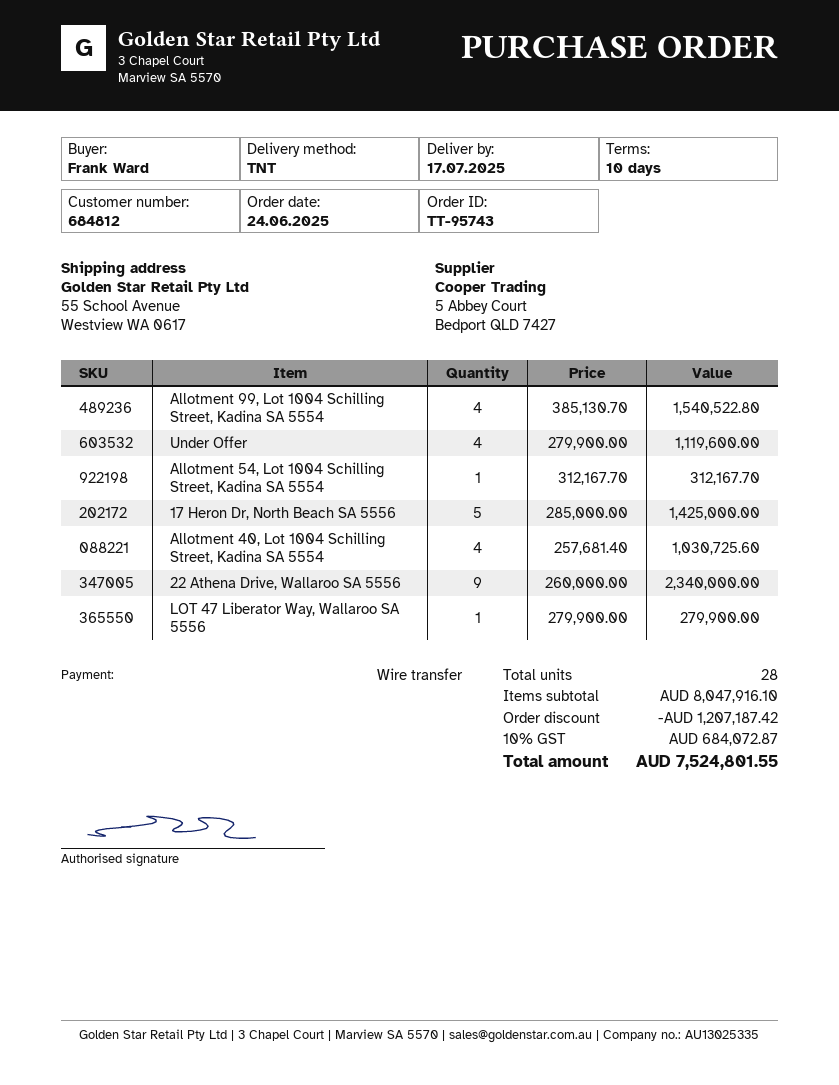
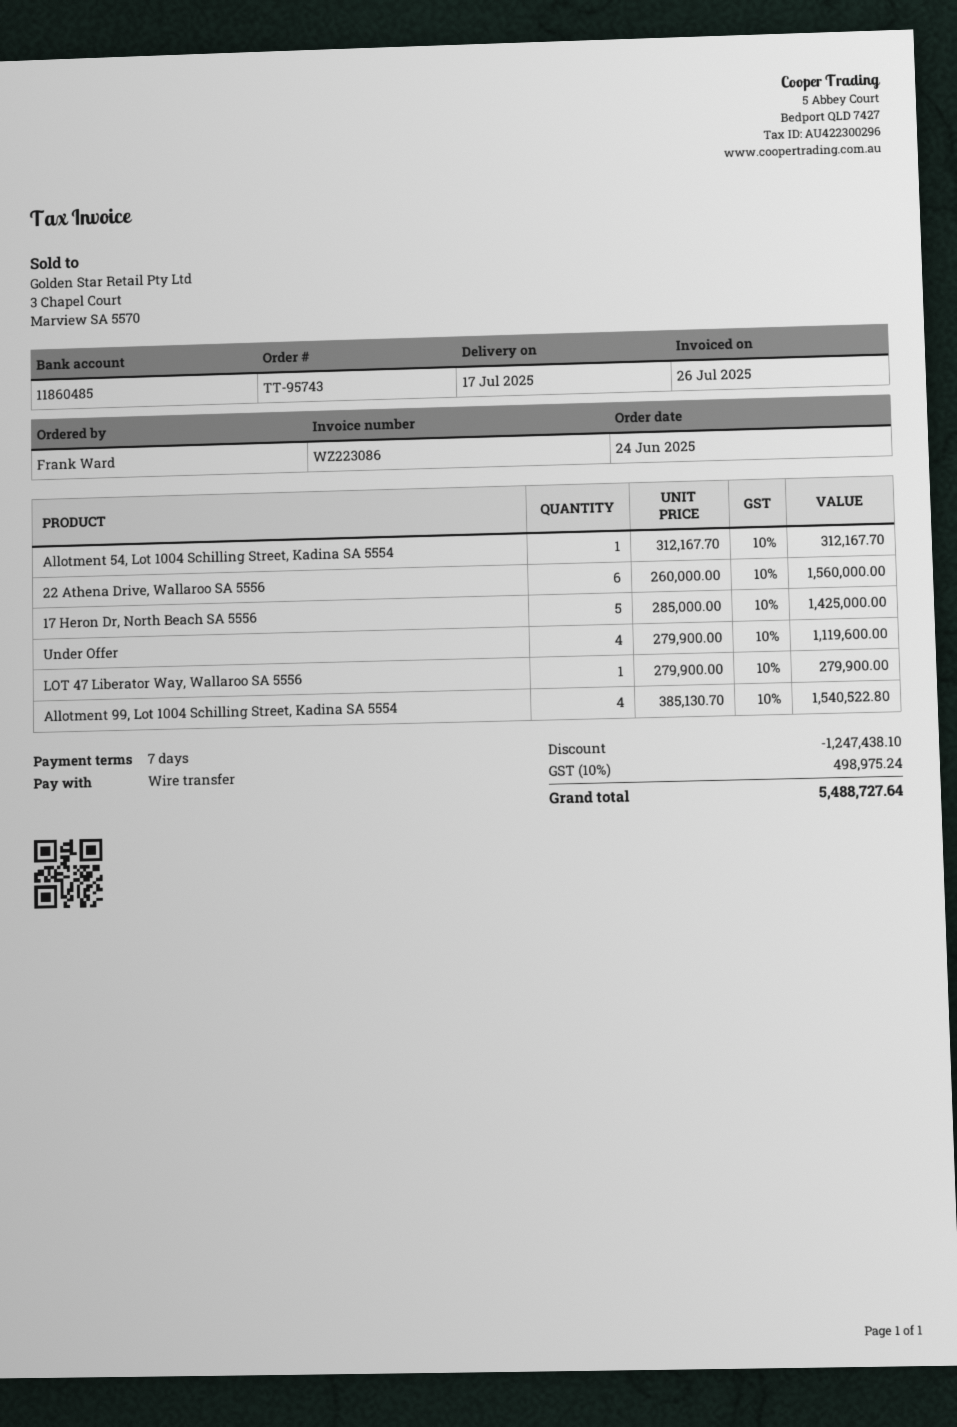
payment terms: 10 days -> 7 days
Allotment 40, Lot 1004 Schilling Street, Kadina SA 5554: 4 x 257681.40 = 1030725.60 -> none
22 Athena Drive, Wallaroo SA 5556: 9 x 260000.00 = 2340000.00 -> 6 x 260000.00 = 1560000.00
discount: 1207187.42 -> 1247438.10
tax: 10% = 684072.87 -> 10% = 498975.24
total: 7524801.55 -> 5488727.64

